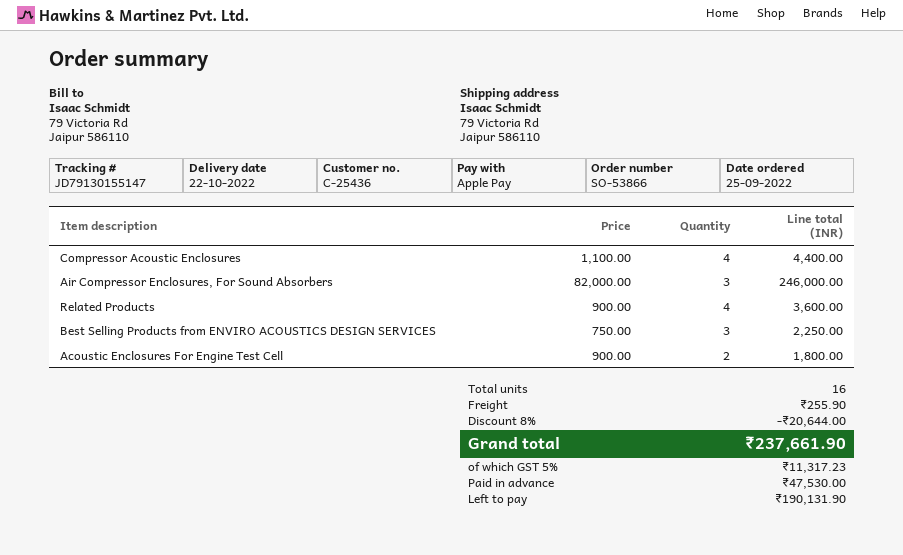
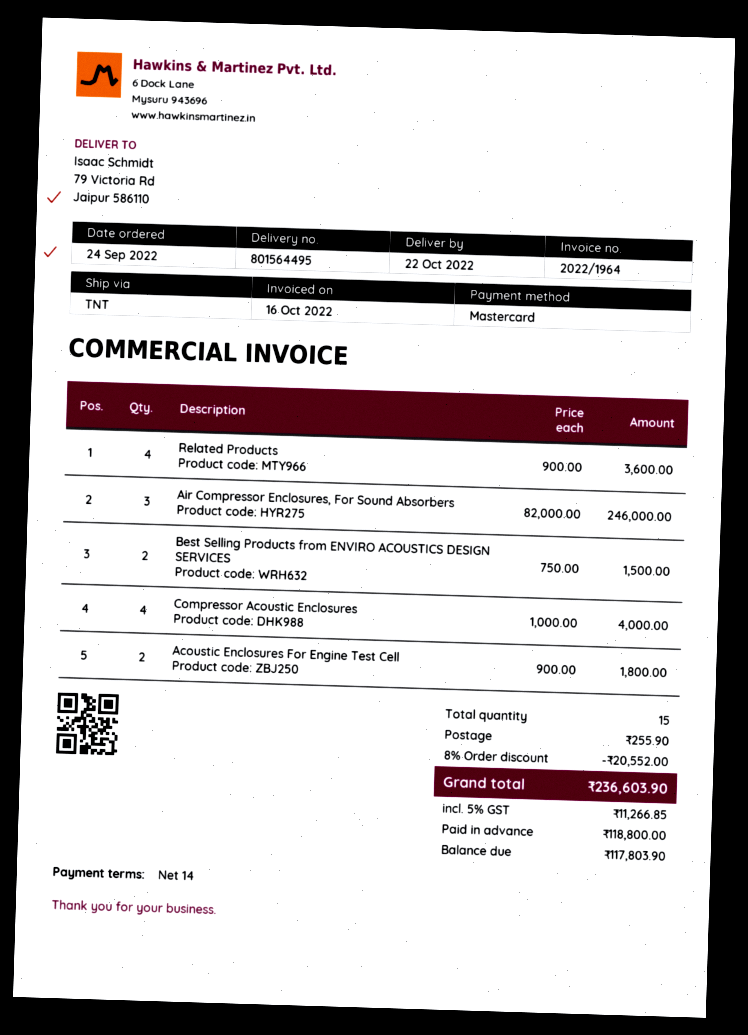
order date: 2022-09-25 -> 2022-09-24
payment method: Apple Pay -> Mastercard
Compressor Acoustic Enclosures: 4 x 1100.00 = 4400.00 -> 4 x 1000.00 = 4000.00
Best Selling Products from ENVIRO ACOUSTICS DESIGN SERVICES: 3 x 750.00 = 2250.00 -> 2 x 750.00 = 1500.00
total quantity: 16 -> 15
discount: 8% = 20644.00 -> 8% = 20552.00
tax: 5% = 11317.23 -> 5% = 11266.85
total: 237661.90 -> 236603.90
deposit: 47530.00 -> 118800.00
balance: 190131.90 -> 117803.90

